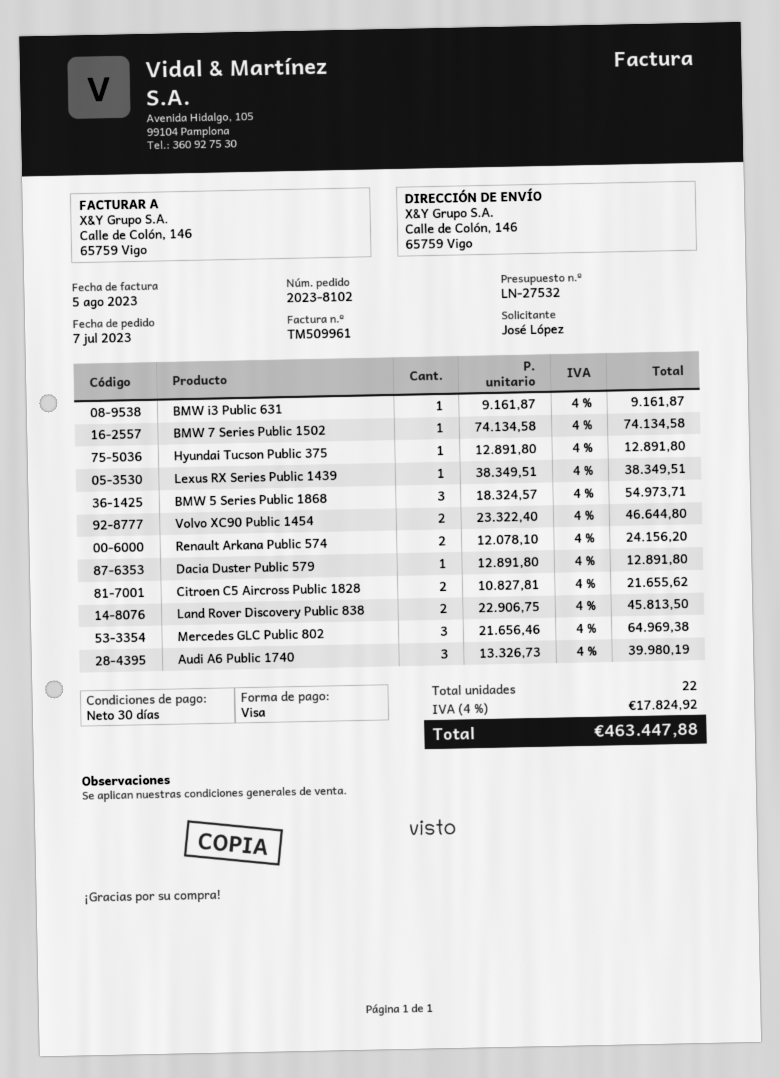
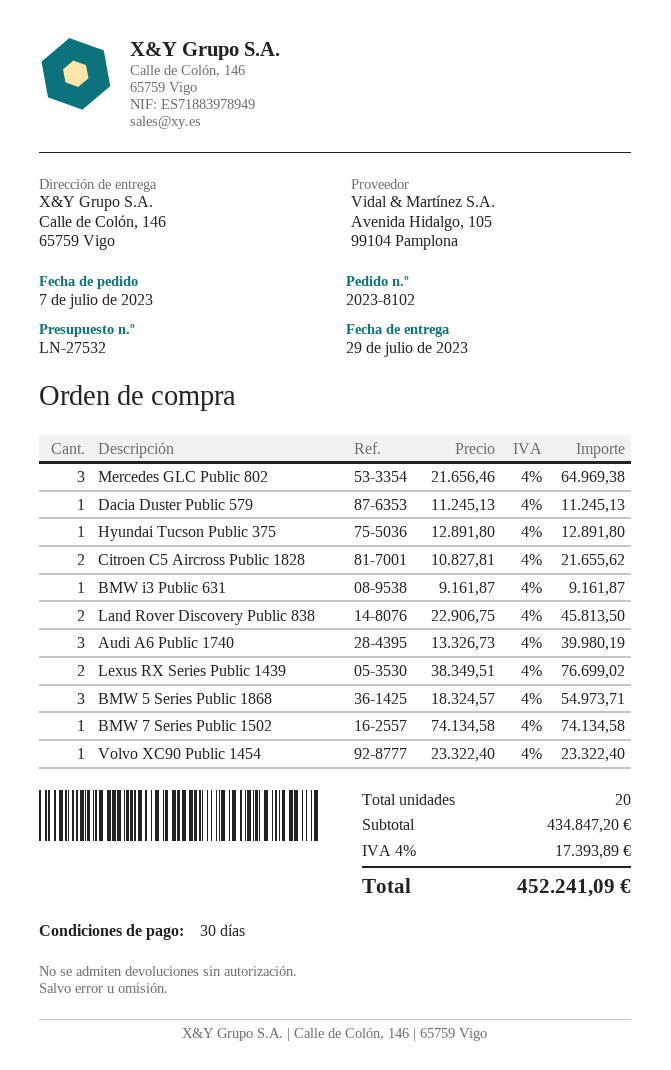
Lexus RX Series Public 1439: 1 x 38349.51 = 38349.51 -> 2 x 38349.51 = 76699.02
Volvo XC90 Public 1454: 2 x 23322.40 = 46644.80 -> 1 x 23322.40 = 23322.40
Renault Arkana Public 574: 2 x 12078.10 = 24156.20 -> none
Dacia Duster Public 579: 1 x 12891.80 = 12891.80 -> 1 x 11245.13 = 11245.13
total quantity: 22 -> 20
tax: 4% = 17824.92 -> 4% = 17393.89
total: 463447.88 -> 452241.09

